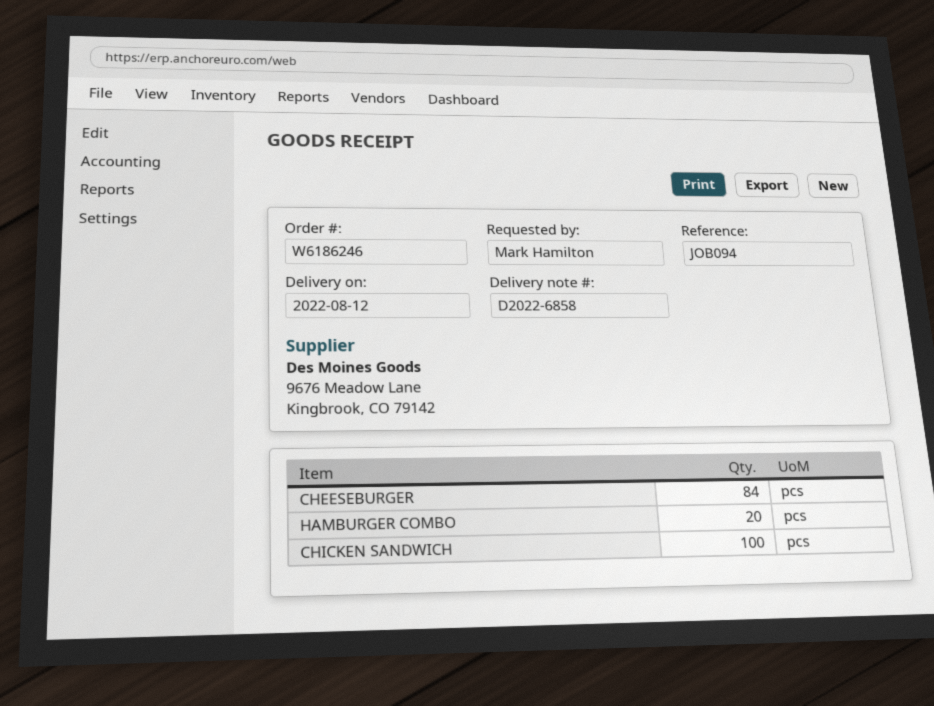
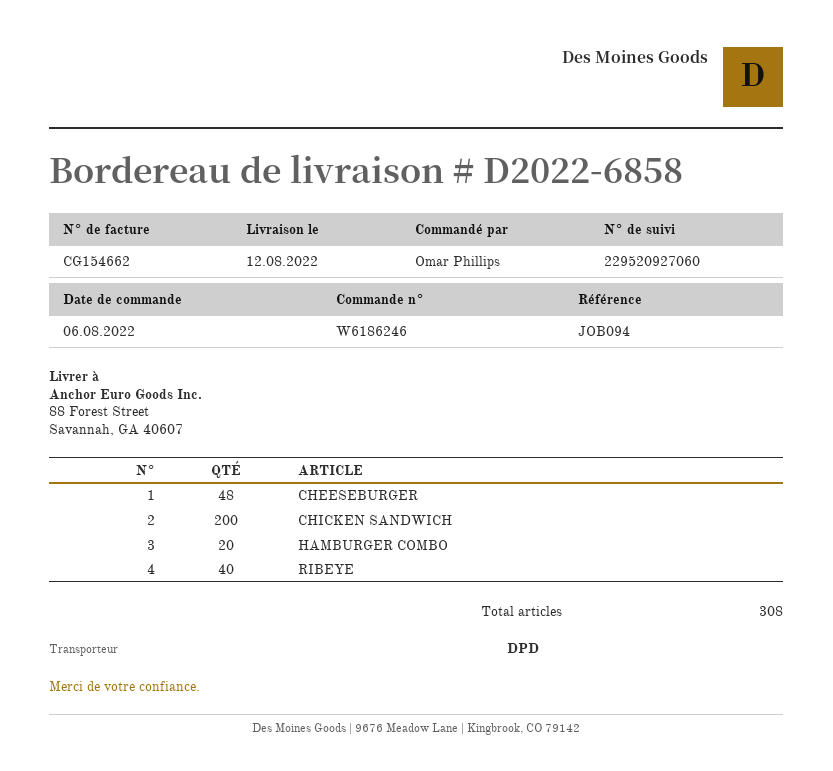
ordered by: Mark Hamilton -> Omar Phillips
CHEESEBURGER: 84 -> 48
CHICKEN SANDWICH: 100 -> 200
RIBEYE: none -> 40

